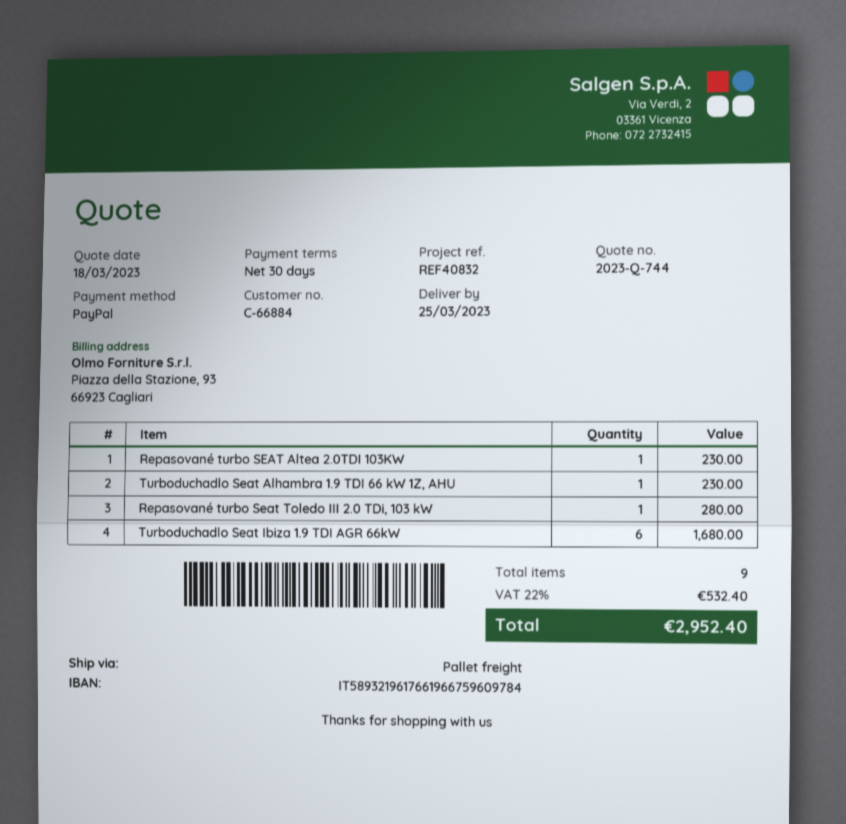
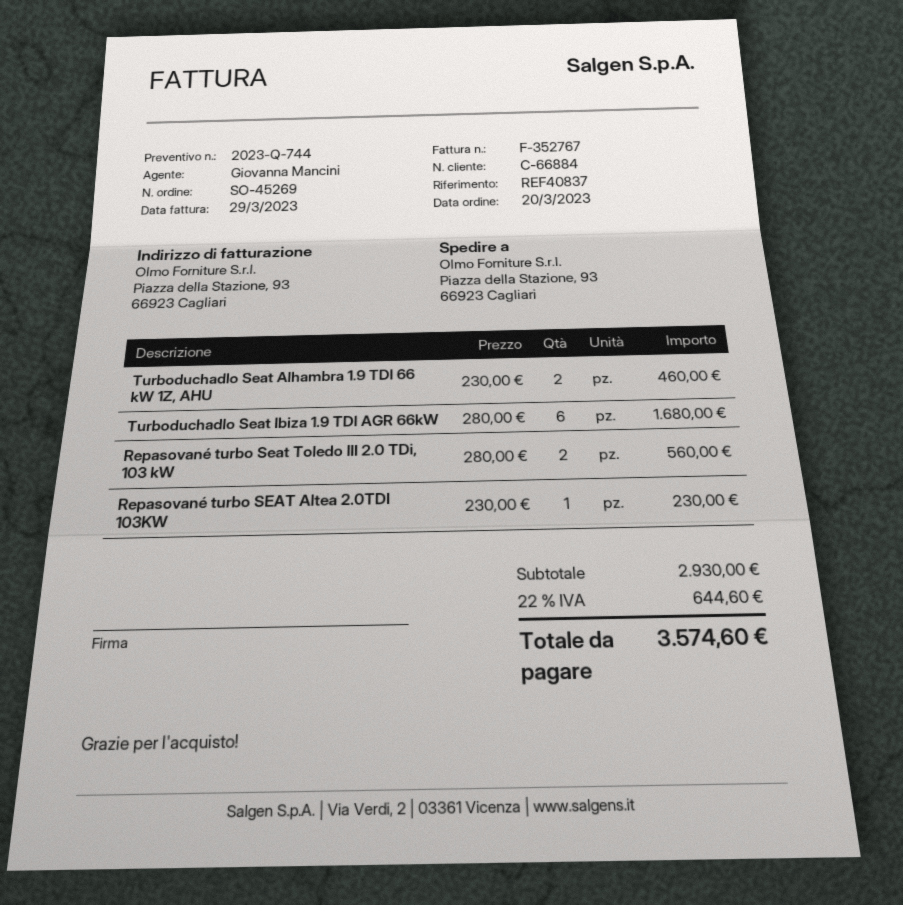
reference: REF40832 -> REF40837
Turboduchadlo Seat Alhambra 1.9 TDI 66 kW 1Z, AHU: 1 for 230.00 -> 2 for 460.00
Repasované turbo Seat Toledo III 2.0 TDi, 103 kW: 1 for 280.00 -> 2 for 560.00
tax: 22% = 532.40 -> 22% = 644.60
total: 2952.40 -> 3574.60

